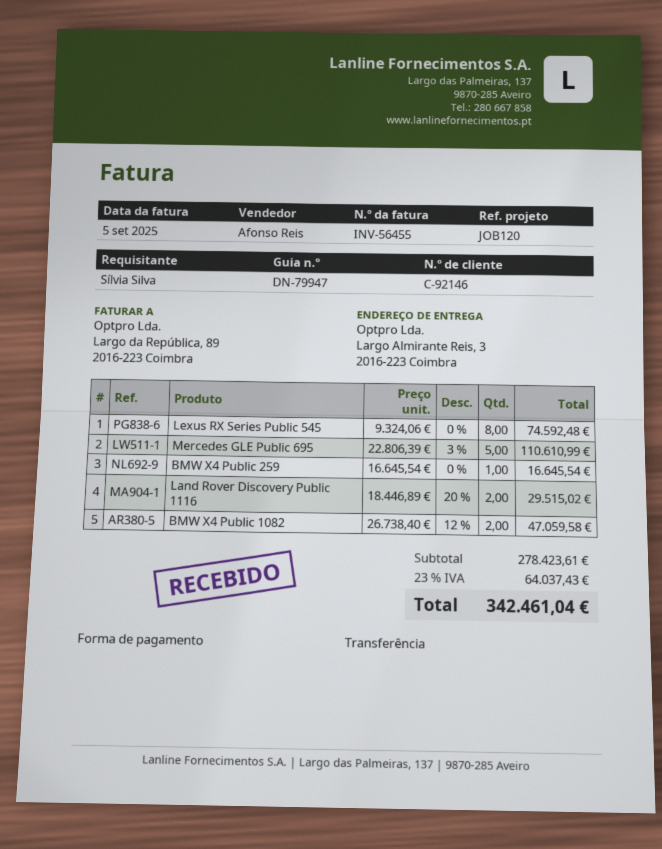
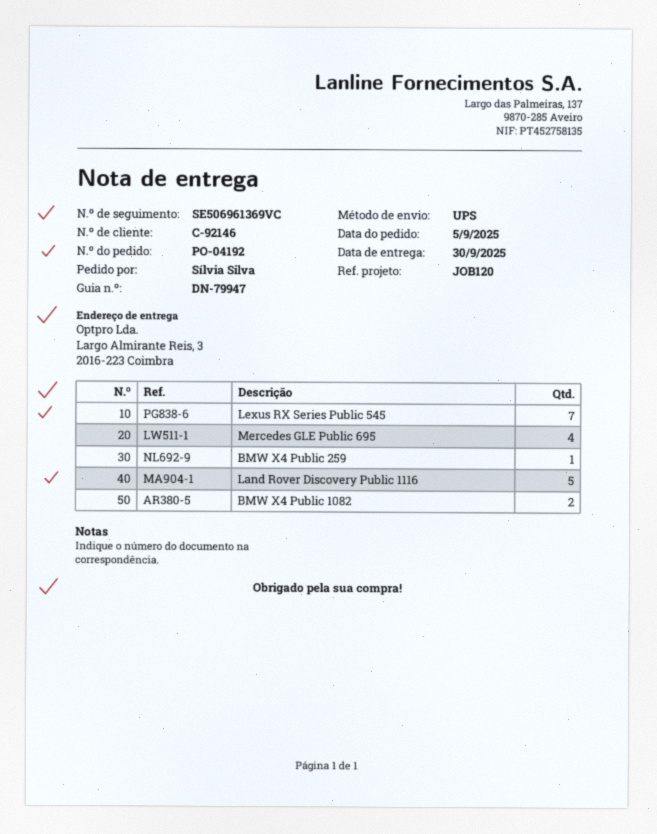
Lexus RX Series Public 545: 8 -> 7
Mercedes GLE Public 695: 5 -> 4
Land Rover Discovery Public 1116: 2 -> 5

